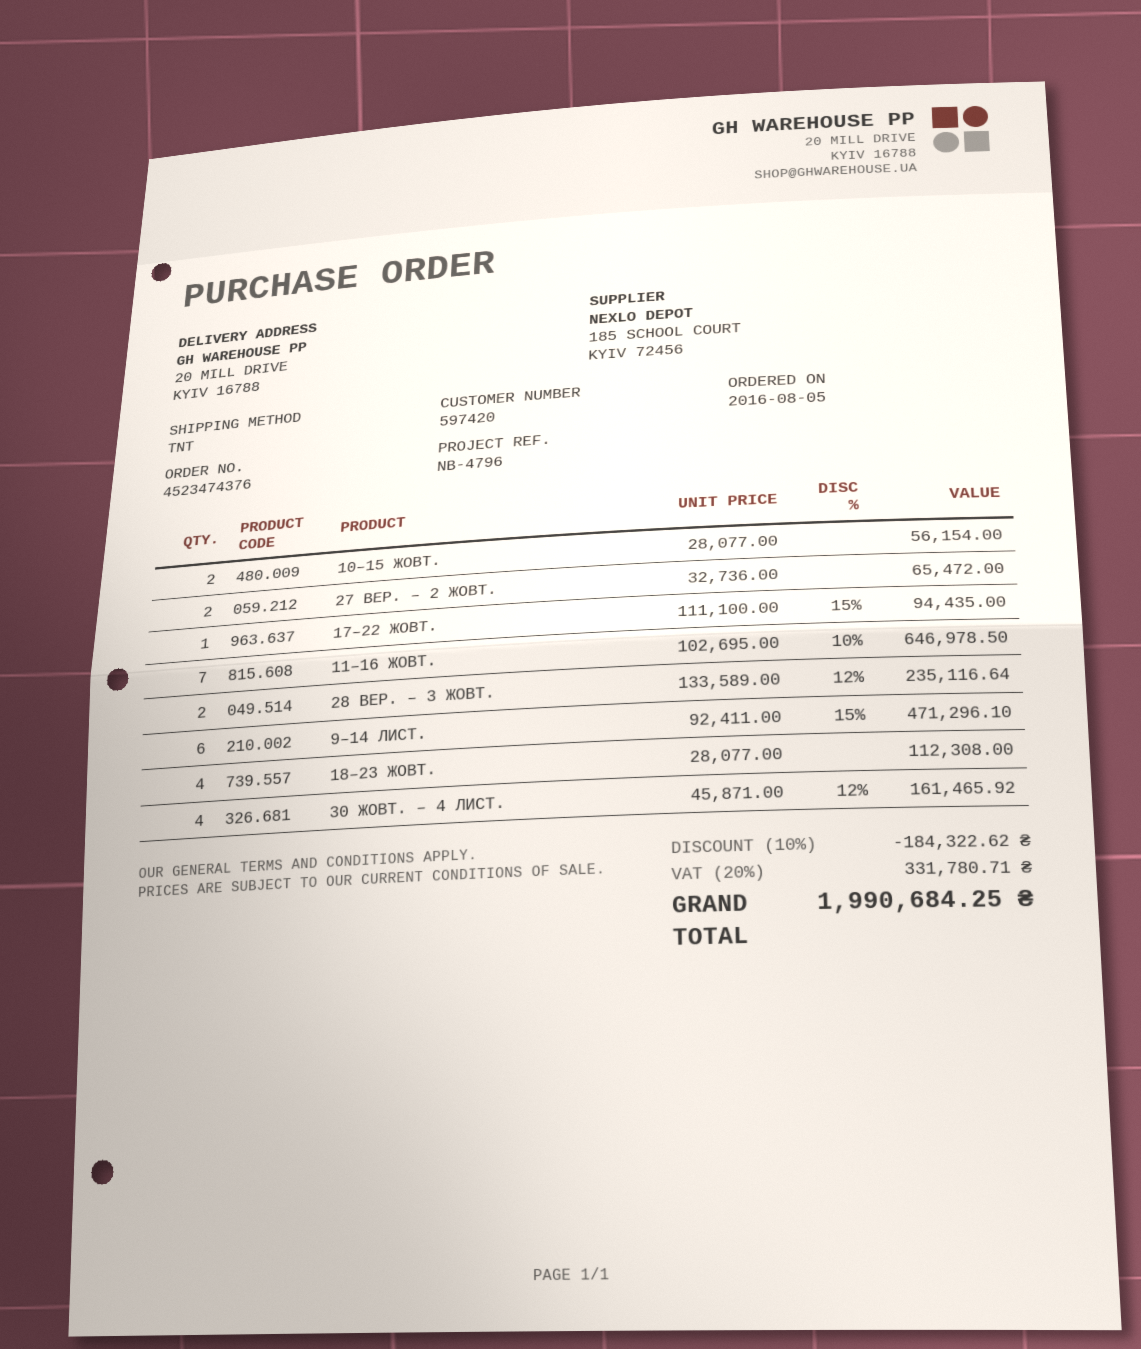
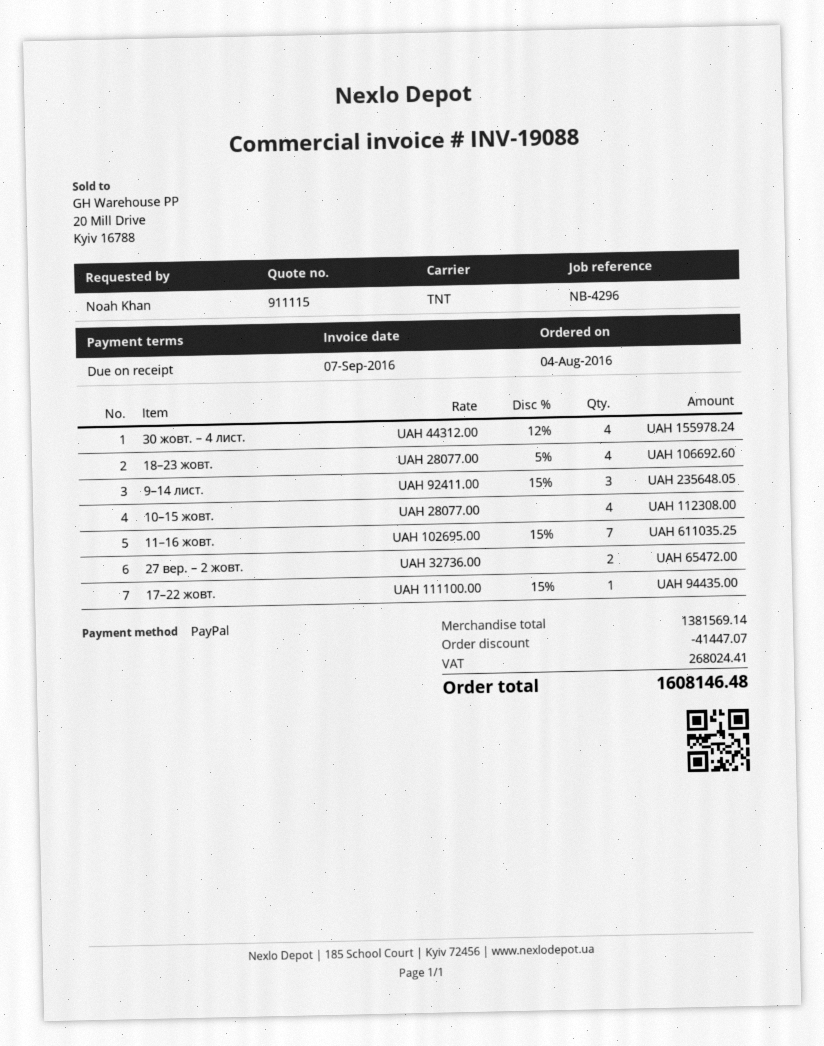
order date: 2016-08-05 -> 2016-08-04
reference: NB-4796 -> NB-4296
10–15 ЖОВТ.: 2 x 28077.00 = 56154.00 -> 4 x 28077.00 = 112308.00
11–16 ЖОВТ.: 7 x 102695.00 - 10% = 646978.50 -> 7 x 102695.00 - 15% = 611035.25
28 ВЕР. – 3 ЖОВТ.: 2 x 133589.00 - 12% = 235116.64 -> none
9–14 ЛИСТ.: 6 x 92411.00 - 15% = 471296.10 -> 3 x 92411.00 - 15% = 235648.05
18–23 ЖОВТ.: 4 x 28077.00 = 112308.00 -> 4 x 28077.00 - 5% = 106692.60
30 ЖОВТ. – 4 ЛИСТ.: 4 x 45871.00 - 12% = 161465.92 -> 4 x 44312.00 - 12% = 155978.24
discount: 184322.62 -> 41447.07
tax: 331780.71 -> 268024.41
total: 1990684.25 -> 1608146.48

